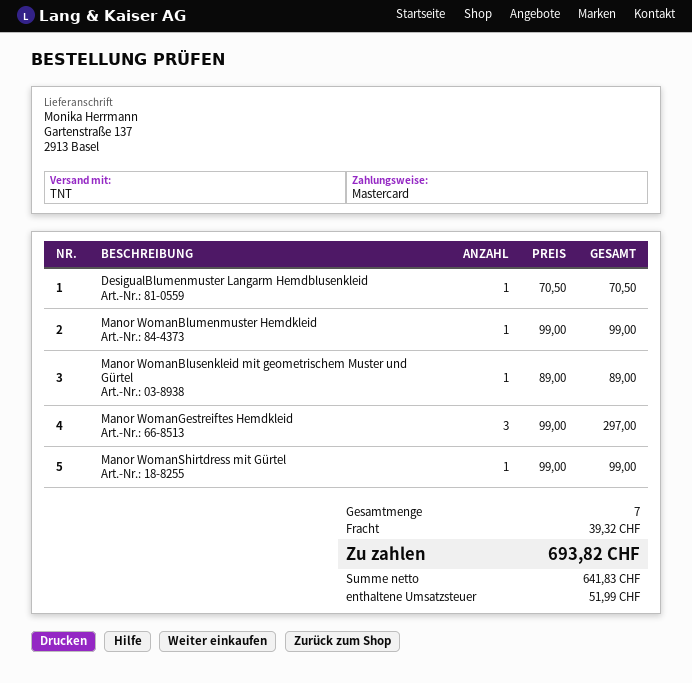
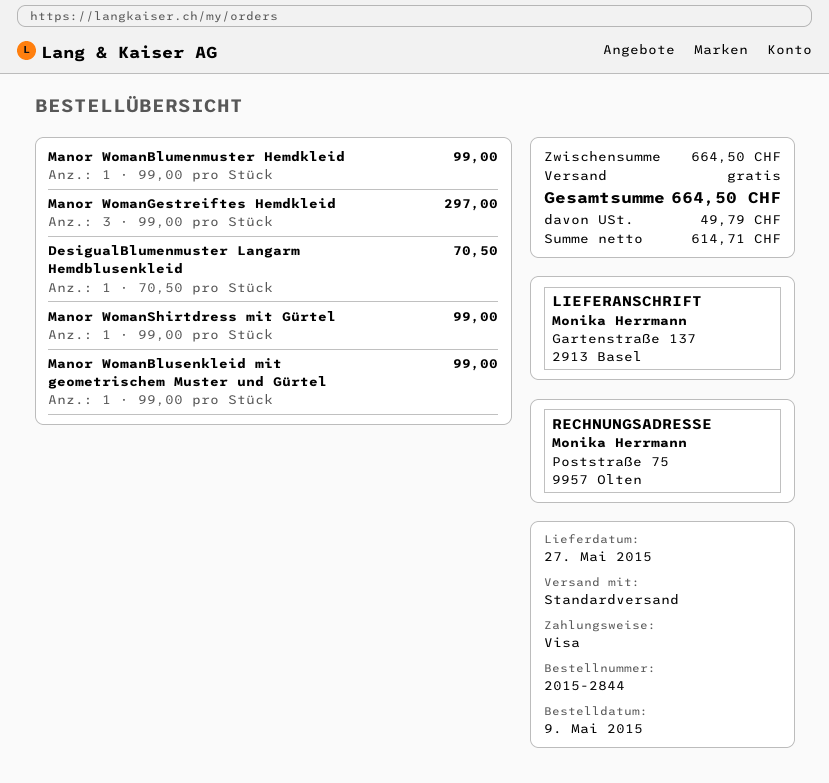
payment method: Mastercard -> Visa
shipping method: TNT -> standard
Manor WomanBlusenkleid mit geometrischem Muster und Gürtel: 1 x 89.00 = 89.00 -> 1 x 99.00 = 99.00
shipping: 39.32 -> 0.00
net: 641.83 -> 614.71
tax: 51.99 -> 49.79
total: 693.82 -> 664.50

